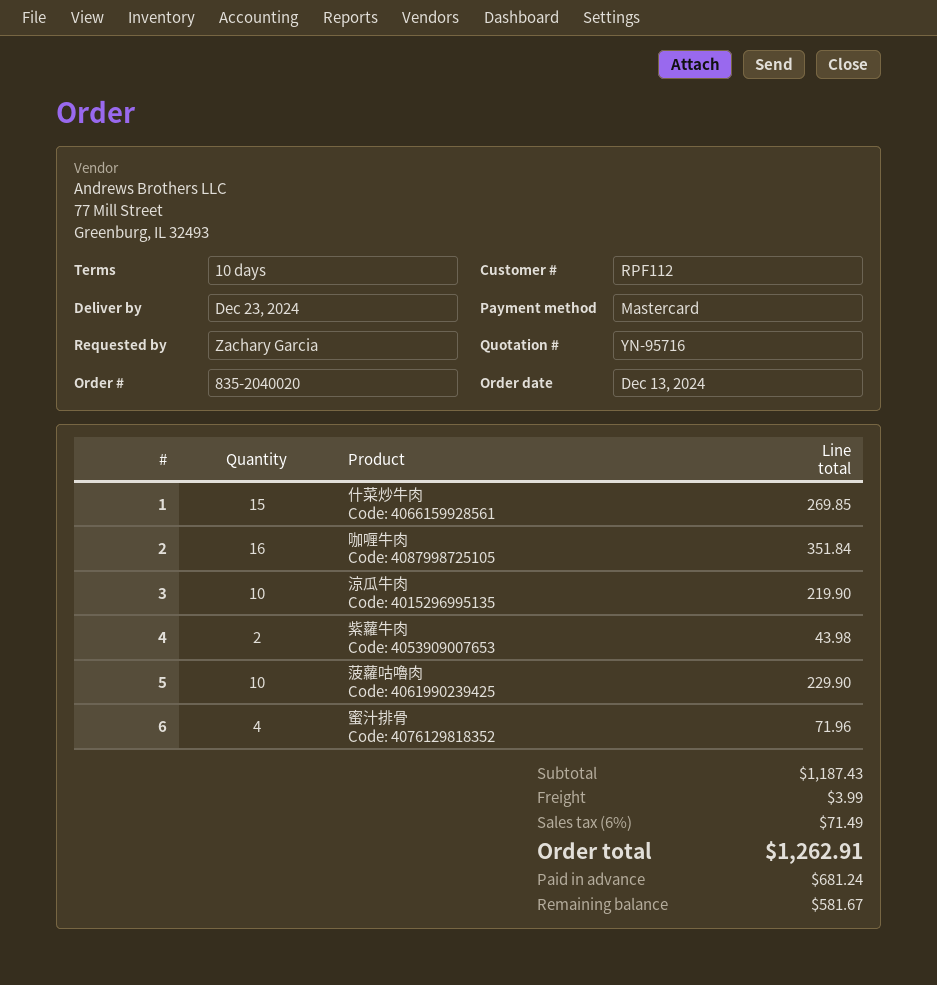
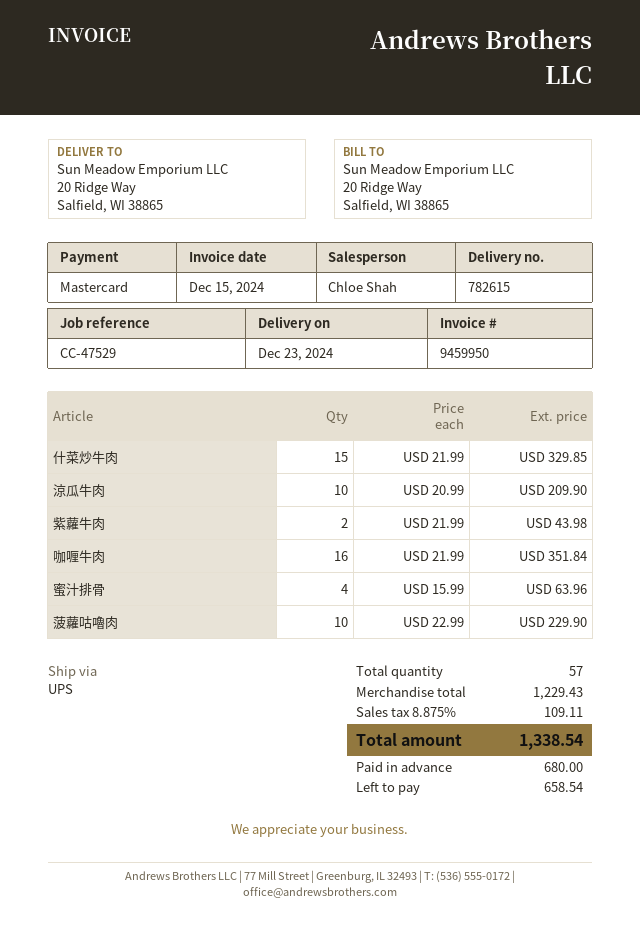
什菜炒牛肉: 15 for 269.85 -> 15 for 329.85
涼瓜牛肉: 10 for 219.90 -> 10 for 209.90
蜜汁排骨: 4 for 71.96 -> 4 for 63.96
subtotal: 1187.43 -> 1229.43
shipping: 3.99 -> none
tax: 6% = 71.49 -> 8.875% = 109.11
total: 1262.91 -> 1338.54
deposit: 681.24 -> 680.00
balance: 581.67 -> 658.54

